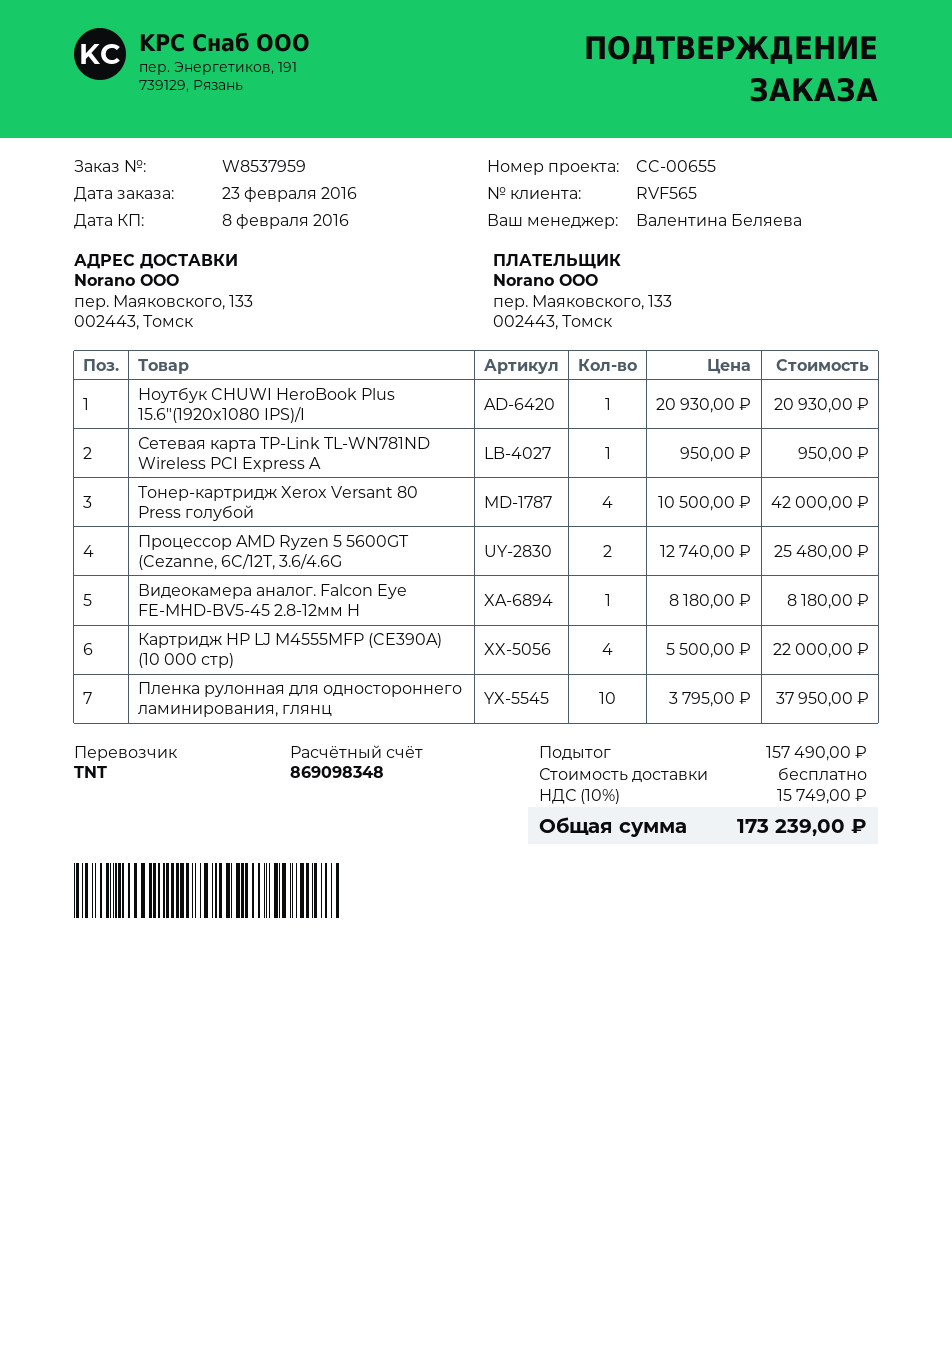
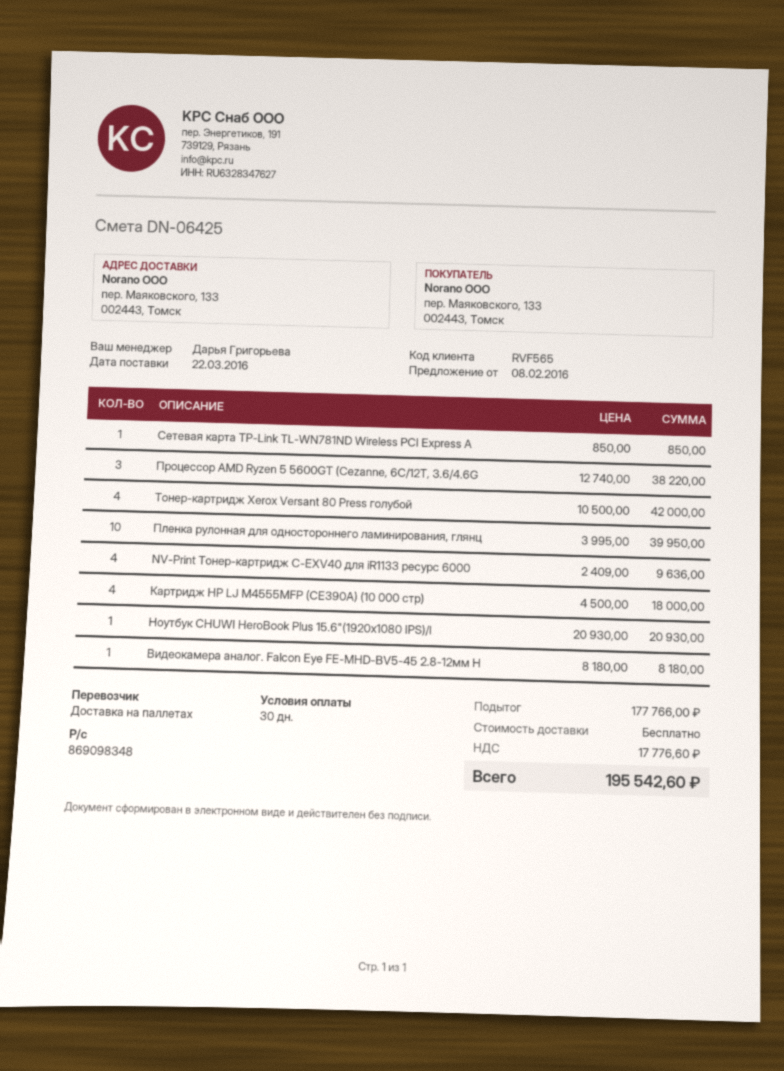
sales rep: Валентина Беляева -> Дарья Григорьева
shipping method: TNT -> pallet freight
Сетевая карта TP-Link TL-WN781ND Wireless PCI Express A: 1 x 950.00 = 950.00 -> 1 x 850.00 = 850.00
Процессор AMD Ryzen 5 5600GT (Cezanne, 6C/12T, 3.6/4.6G: 2 x 12740.00 = 25480.00 -> 3 x 12740.00 = 38220.00
Картридж HP LJ M4555MFP (CE390A) (10 000 стр): 4 x 5500.00 = 22000.00 -> 4 x 4500.00 = 18000.00
Пленка рулонная для одностороннего ламинирования, глянц: 10 x 3795.00 = 37950.00 -> 10 x 3995.00 = 39950.00
NV-Print Тонер-картридж C-EXV40 для iR1133 ресурс 6000: none -> 4 x 2409.00 = 9636.00
subtotal: 157490.00 -> 177766.00
tax: 15749.00 -> 17776.60
total: 173239.00 -> 195542.60

